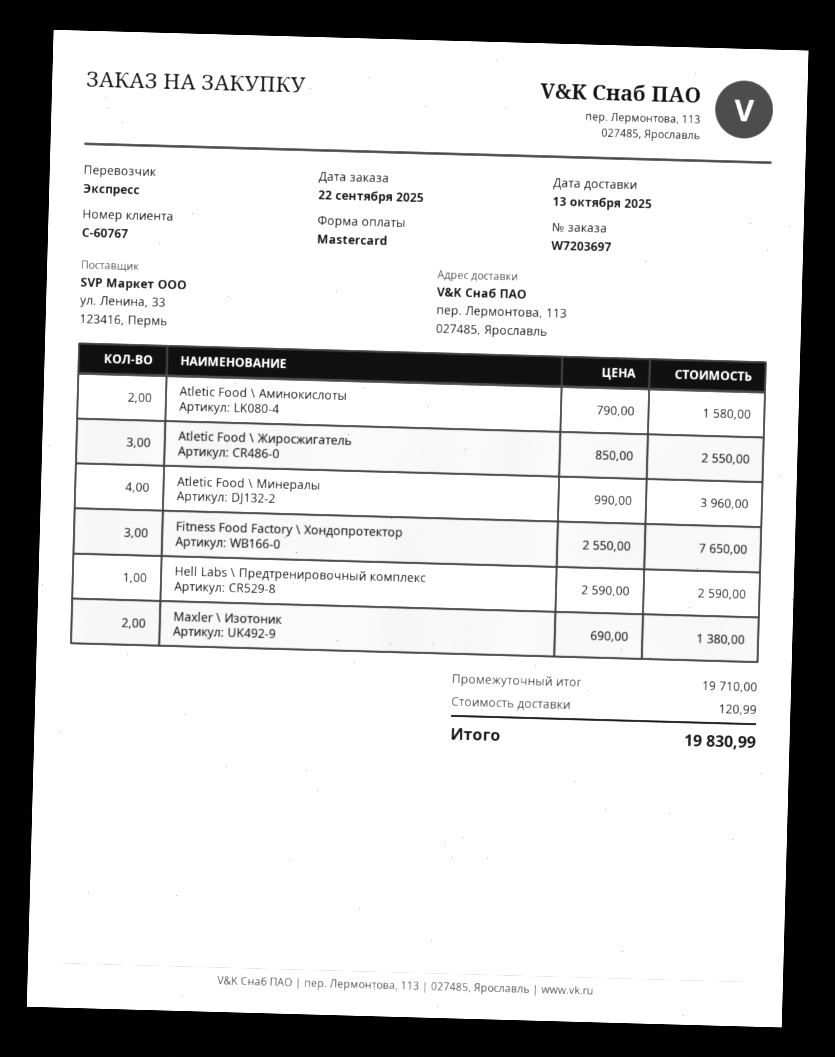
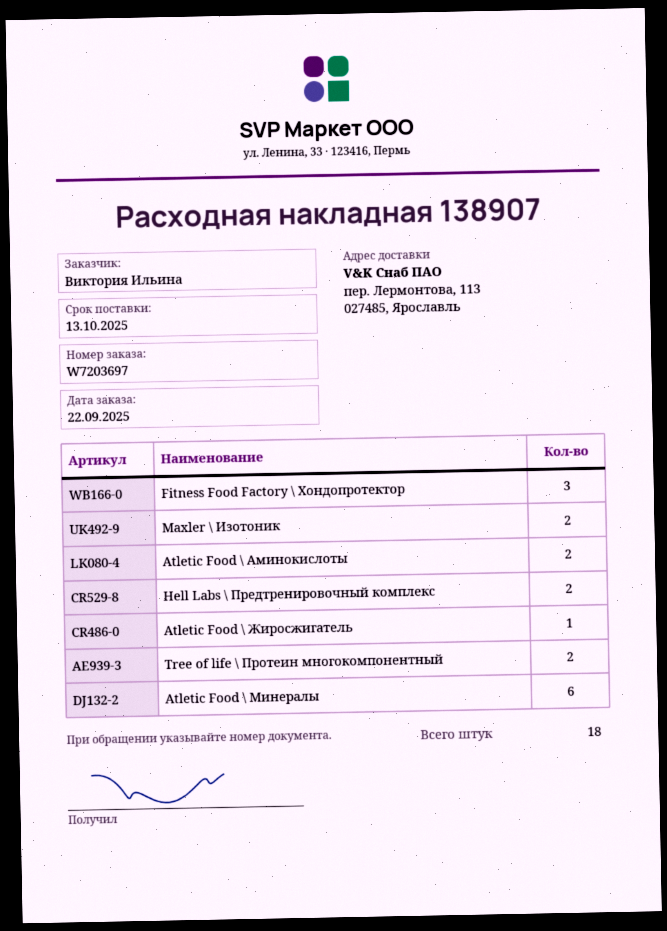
Atletic Food \ Жиросжигатель: 3 -> 1
Atletic Food \ Минералы: 4 -> 6
Hell Labs \ Предтренировочный комплекс: 1 -> 2
Tree of life \ Протеин многокомпонентный: none -> 2

